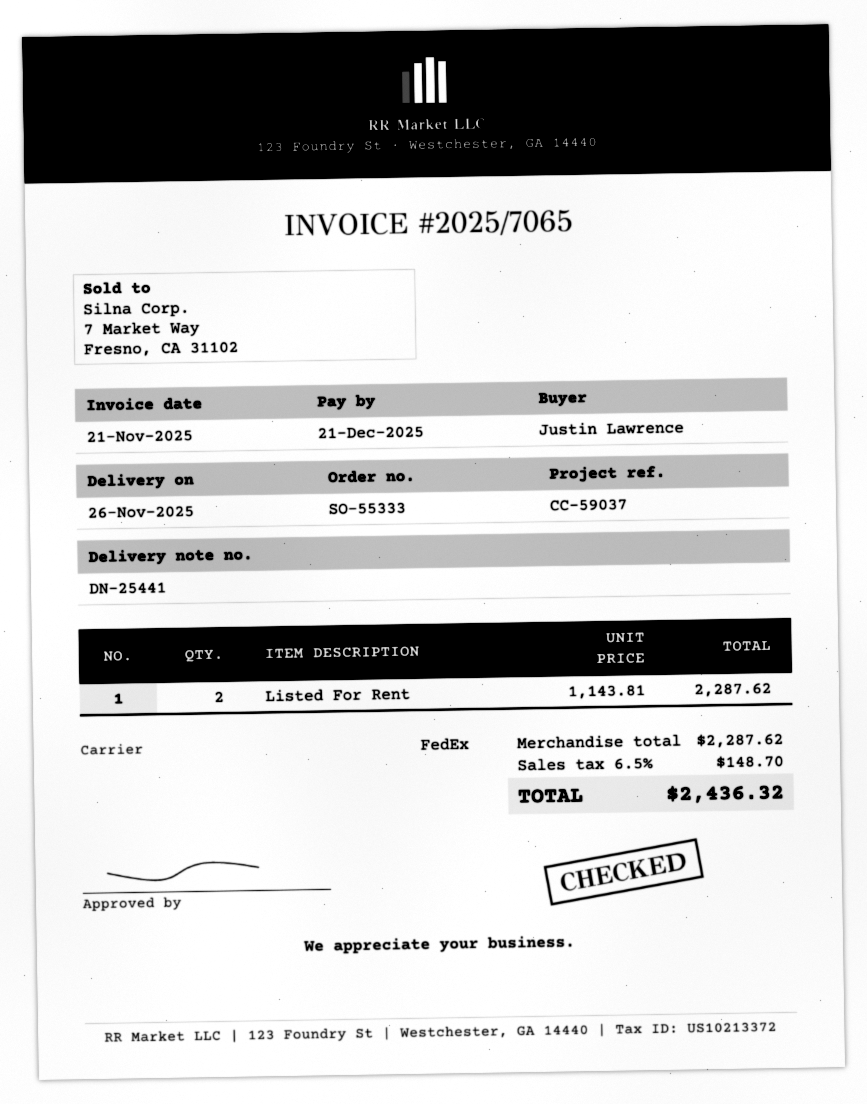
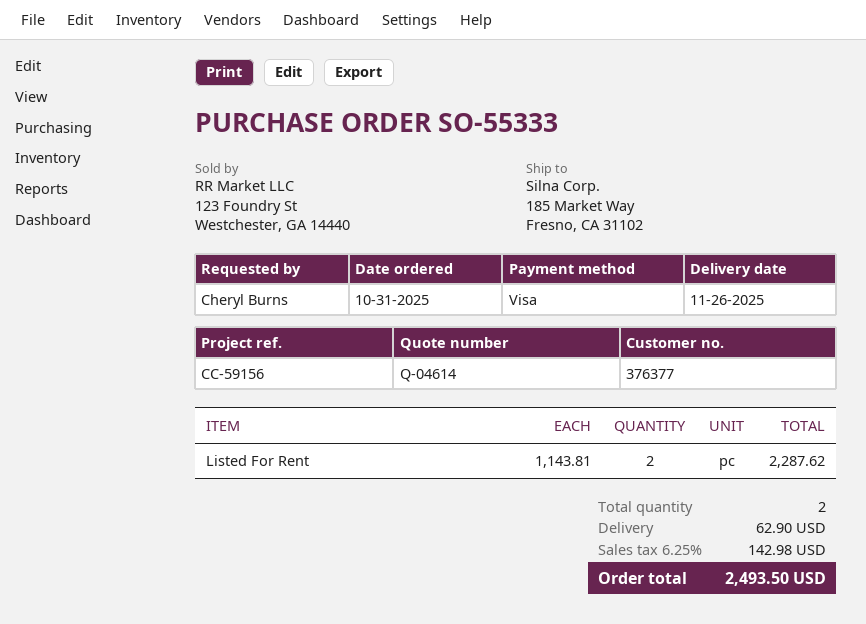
reference: CC-59037 -> CC-59156
ordered by: Justin Lawrence -> Cheryl Burns
shipping: none -> 62.90
tax: 6.5% = 148.70 -> 6.25% = 142.98
total: 2436.32 -> 2493.50

